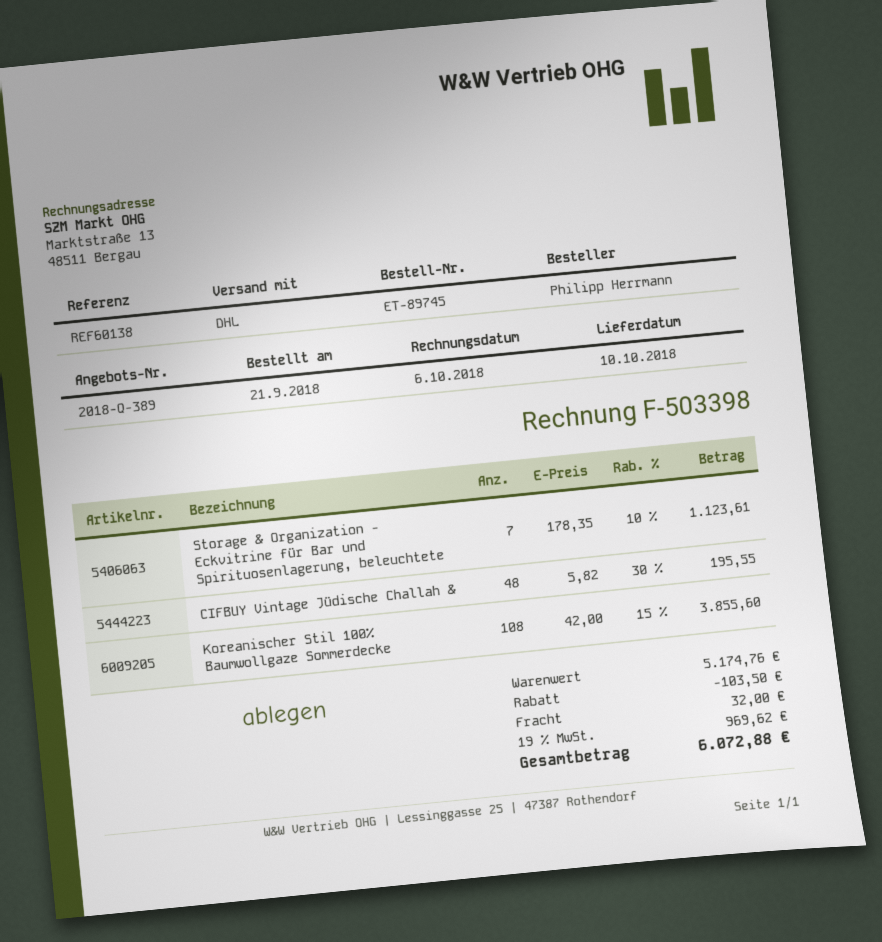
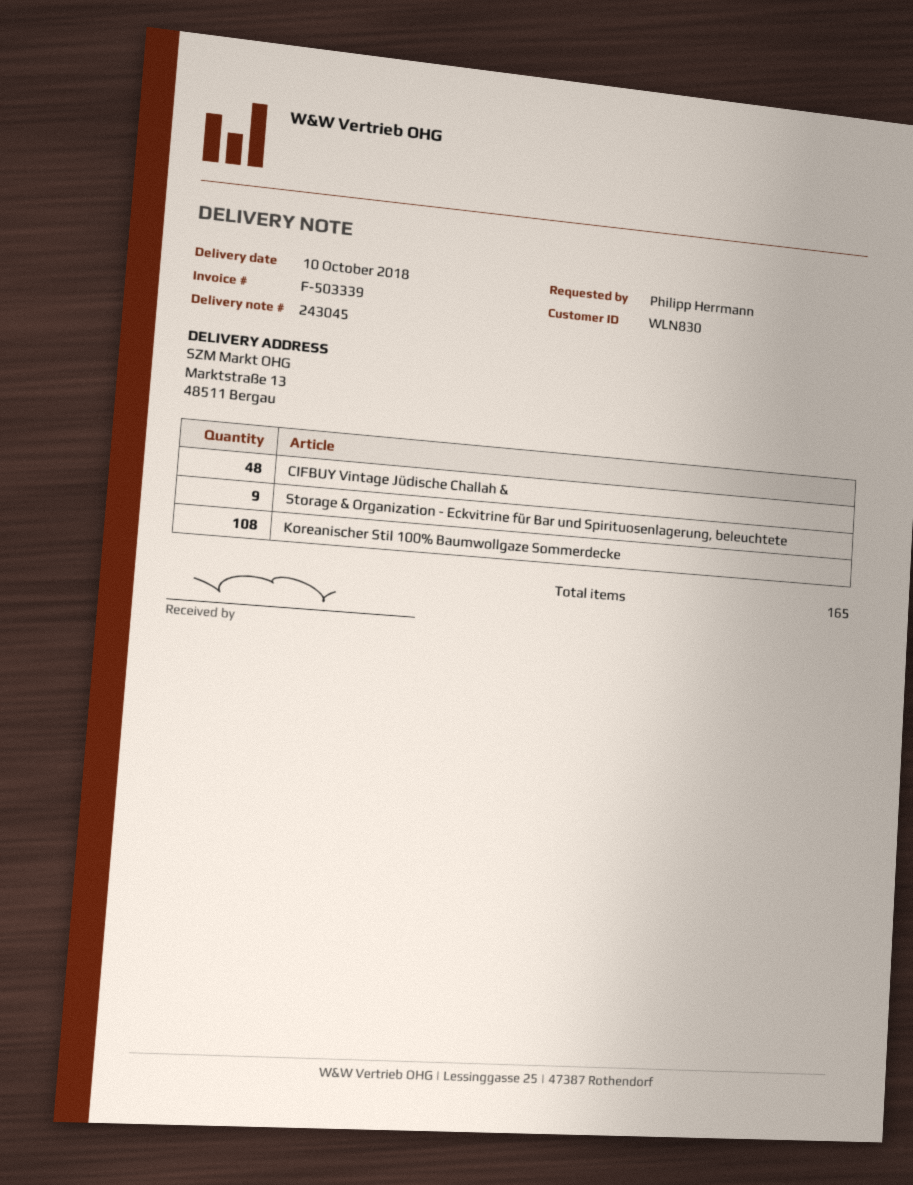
invoice number: F-503398 -> F-503339
Storage & Organization - Eckvitrine für Bar und Spirituosenlagerung, beleuchtete: 7 -> 9

